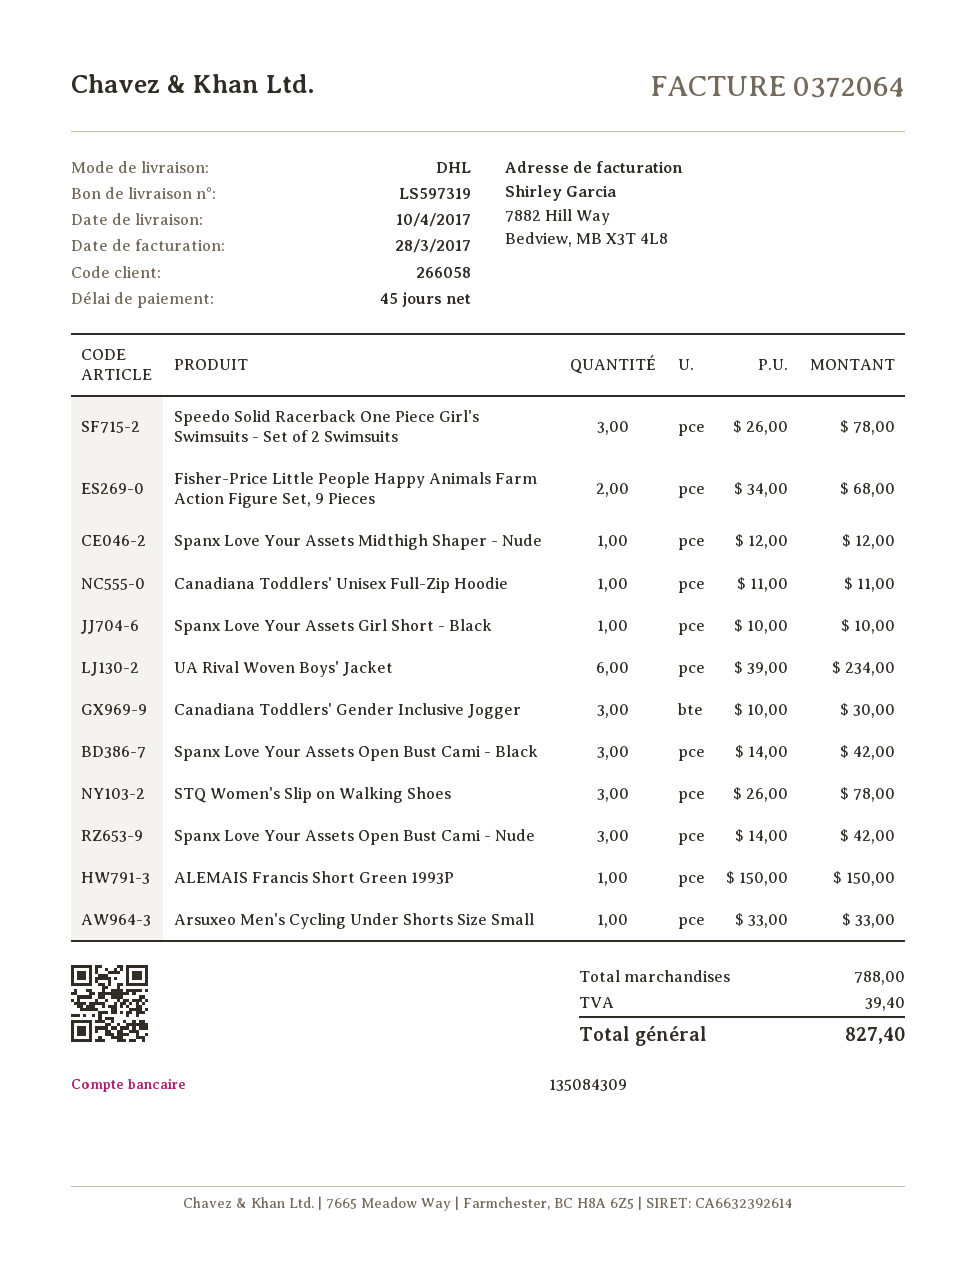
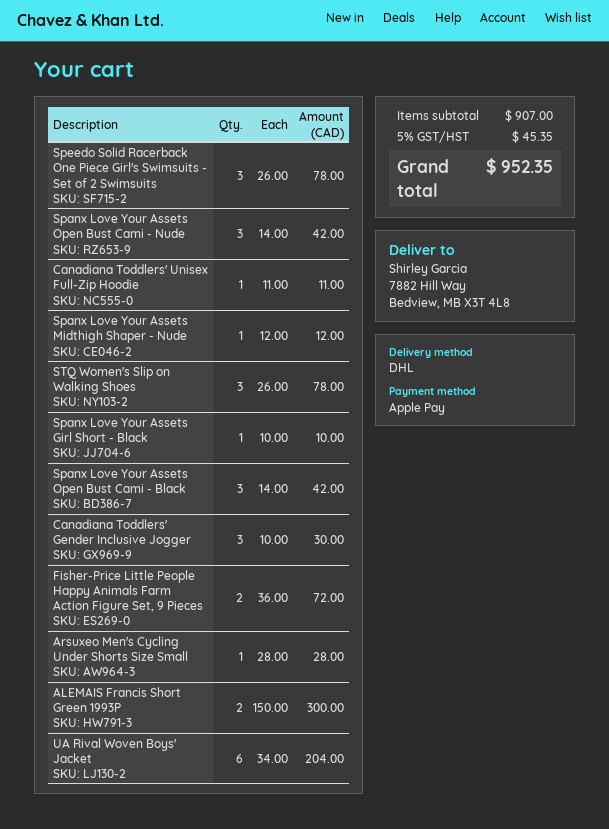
Fisher-Price Little People Happy Animals Farm Action Figure Set, 9 Pieces: 2 x 34.00 = 68.00 -> 2 x 36.00 = 72.00
UA Rival Woven Boys' Jacket: 6 x 39.00 = 234.00 -> 6 x 34.00 = 204.00
ALEMAIS Francis Short Green 1993P: 1 x 150.00 = 150.00 -> 2 x 150.00 = 300.00
Arsuxeo Men's Cycling Under Shorts Size Small: 1 x 33.00 = 33.00 -> 1 x 28.00 = 28.00
subtotal: 788.00 -> 907.00
tax: 39.40 -> 45.35
total: 827.40 -> 952.35

